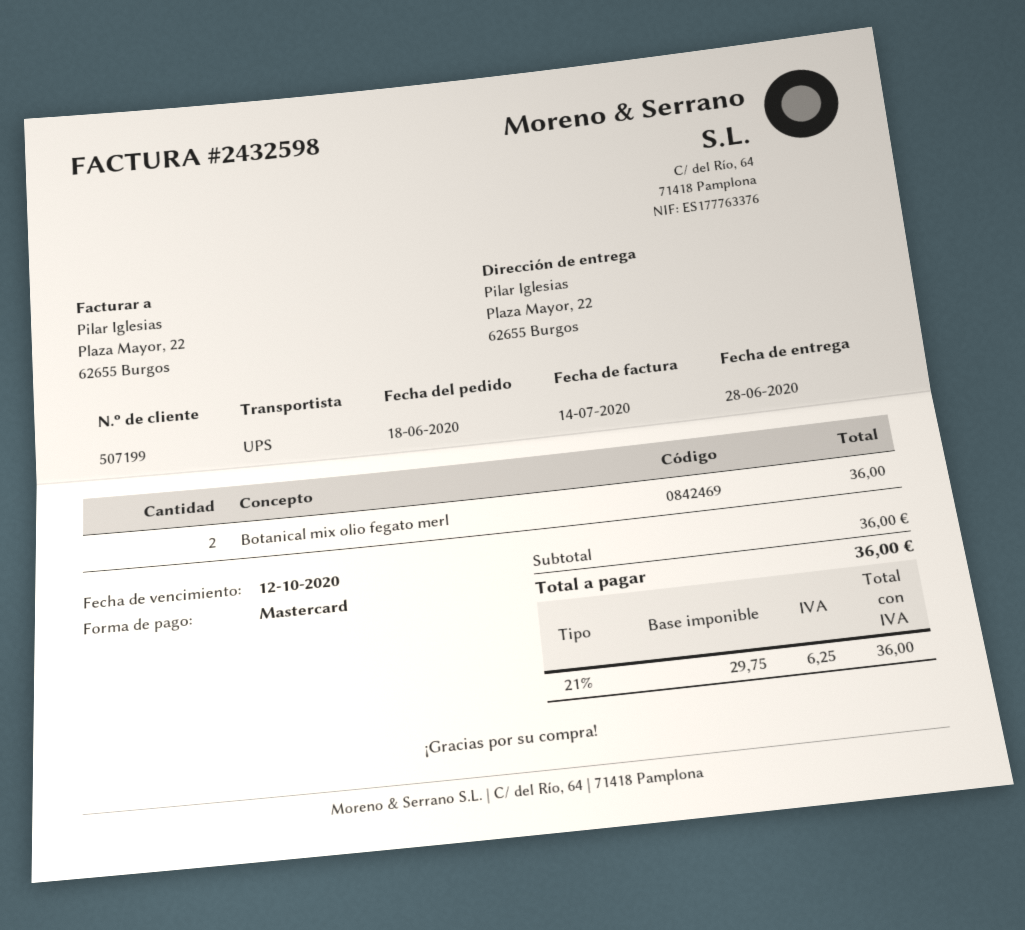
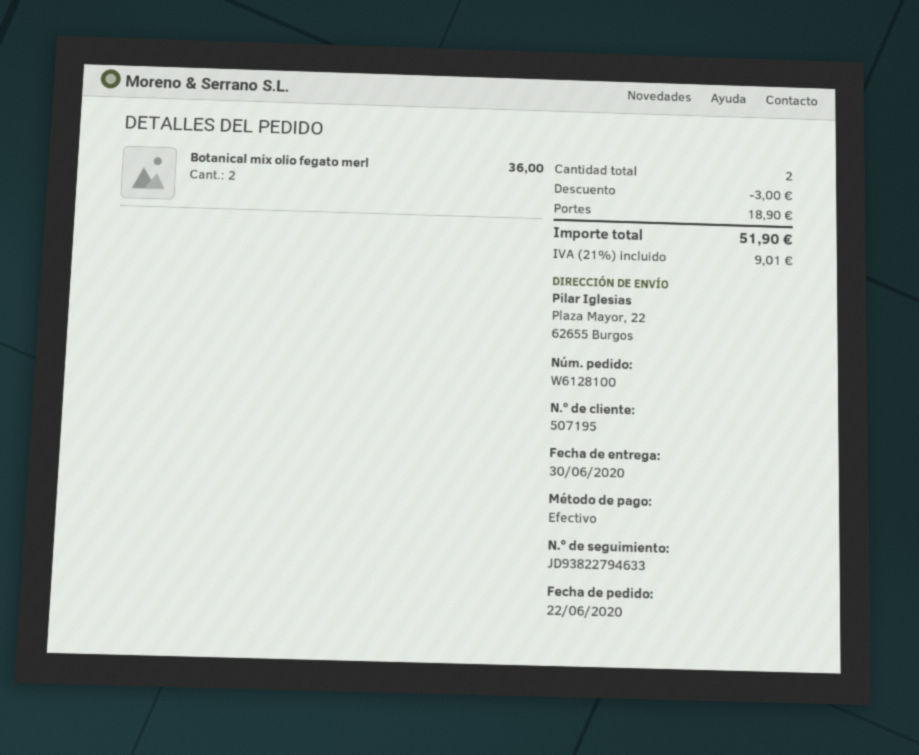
order date: 2020-06-18 -> 2020-06-22
delivery date: 2020-06-28 -> 2020-06-30
customer number: 507199 -> 507195
payment method: Mastercard -> cash
discount: none -> 3.00
shipping: none -> 18.90
tax: 21% = 6.25 -> 21% = 9.01
total: 36.00 -> 51.90

